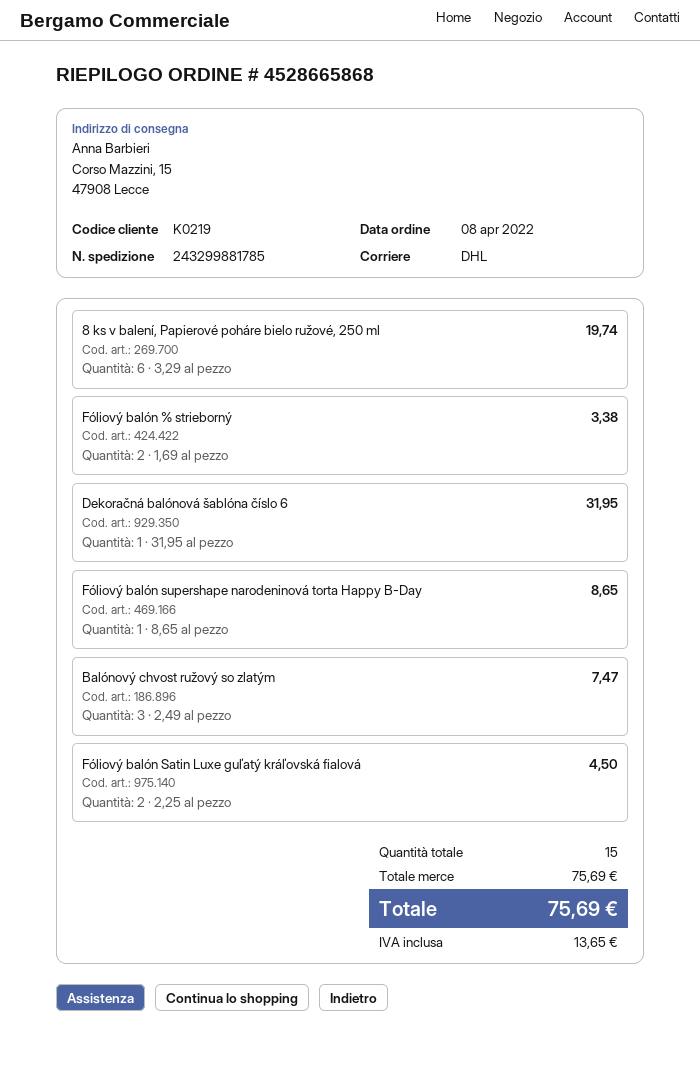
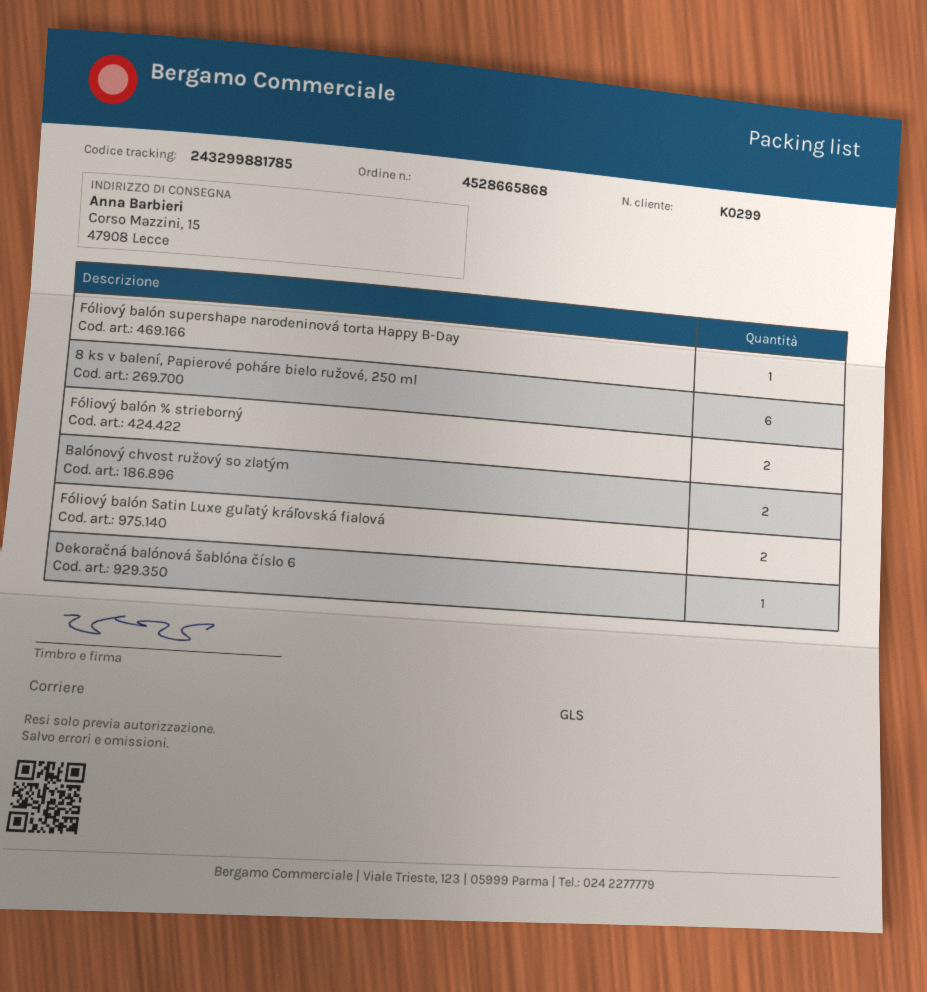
customer number: K0219 -> K0299
shipping method: DHL -> GLS
Balónový chvost ružový so zlatým: 3 -> 2

